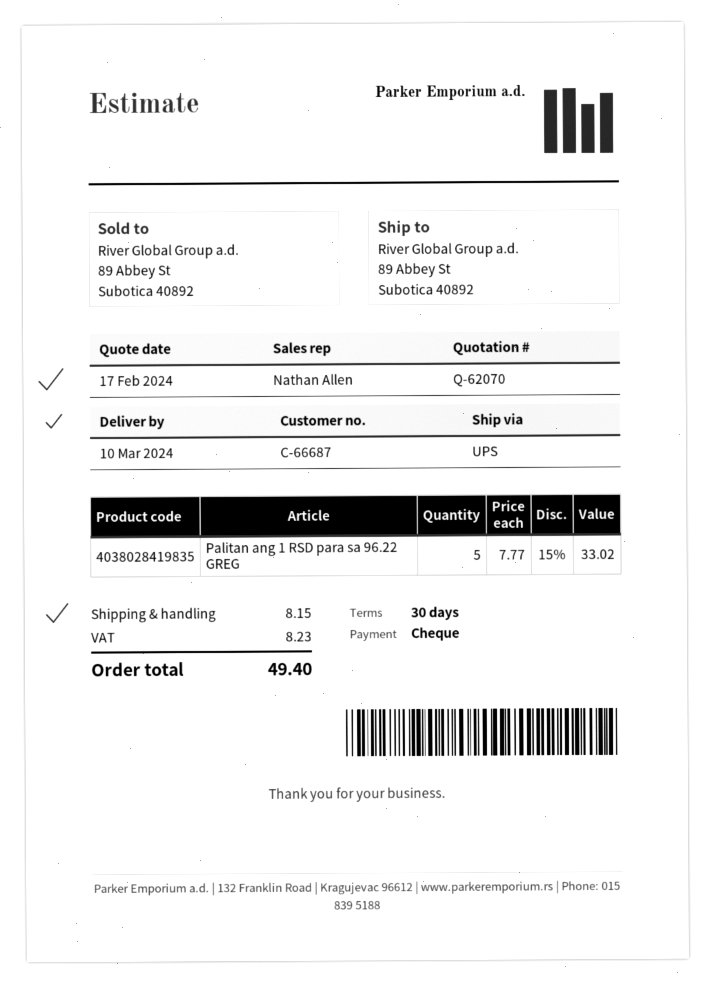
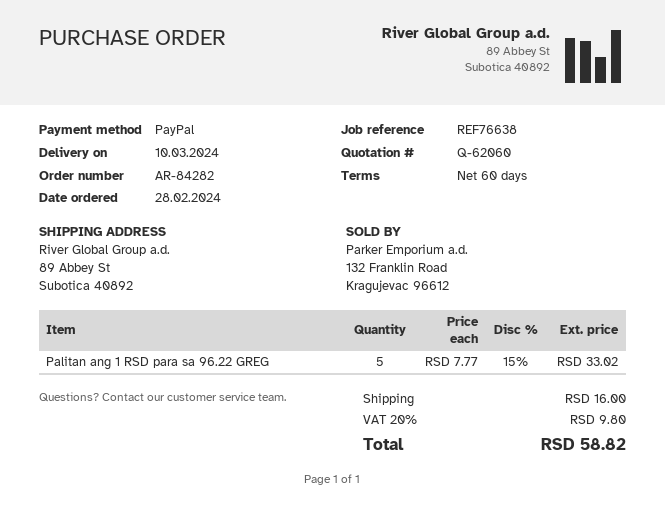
quote number: Q-62070 -> Q-62060
payment terms: 30 days -> 60 days
payment method: cheque -> PayPal
shipping: 8.15 -> 16.00
tax: 8.23 -> 9.80
total: 49.40 -> 58.82

